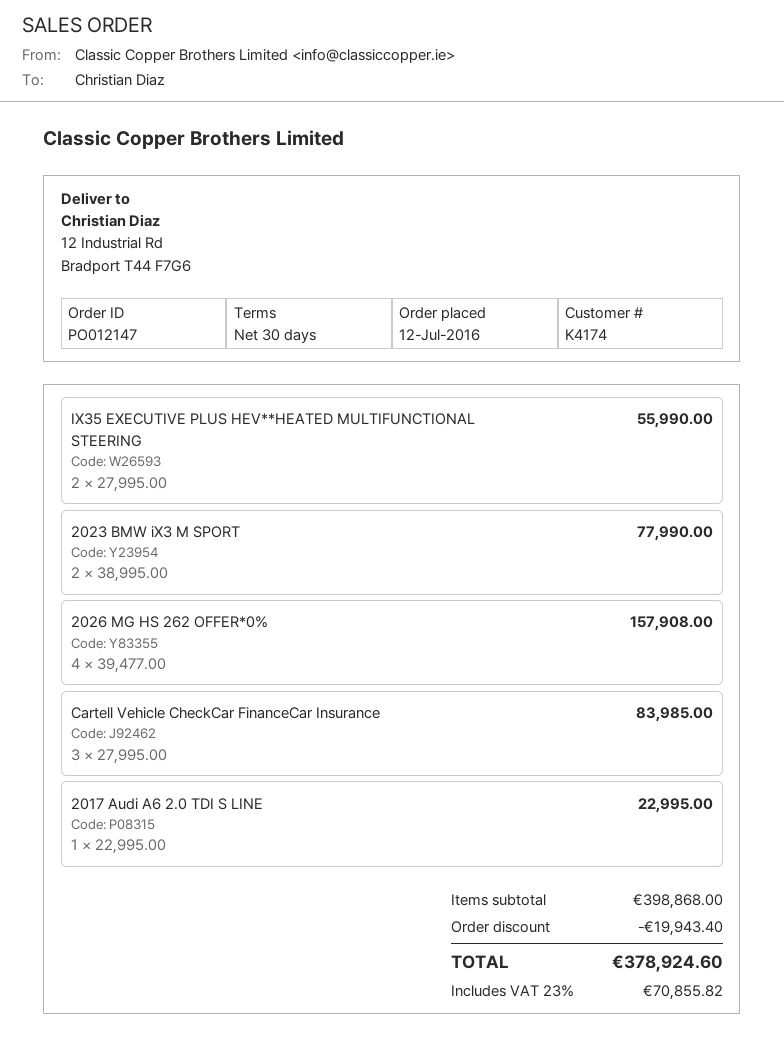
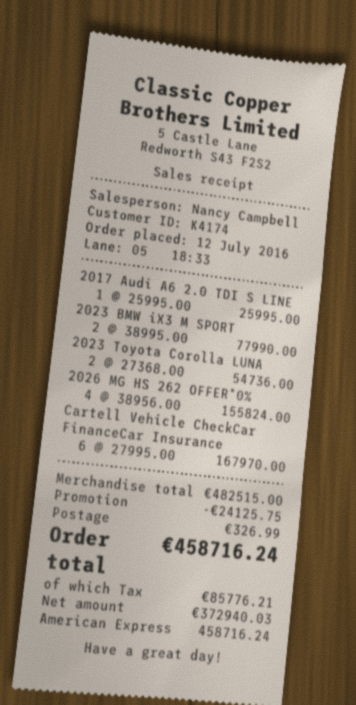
IX35 EXECUTIVE PLUS HEV**HEATED MULTIFUNCTIONAL STEERING: 2 x 27995.00 = 55990.00 -> none
2026 MG HS 262 OFFER*0%: 4 x 39477.00 = 157908.00 -> 4 x 38956.00 = 155824.00
Cartell Vehicle CheckCar FinanceCar Insurance: 3 x 27995.00 = 83985.00 -> 6 x 27995.00 = 167970.00
2017 Audi A6 2.0 TDI S LINE: 1 x 22995.00 = 22995.00 -> 1 x 25995.00 = 25995.00
2023 Toyota Corolla LUNA: none -> 2 x 27368.00 = 54736.00
subtotal: 398868.00 -> 482515.00
discount: 19943.40 -> 24125.75
shipping: none -> 326.99
tax: 70855.82 -> 85776.21
total: 378924.60 -> 458716.24

